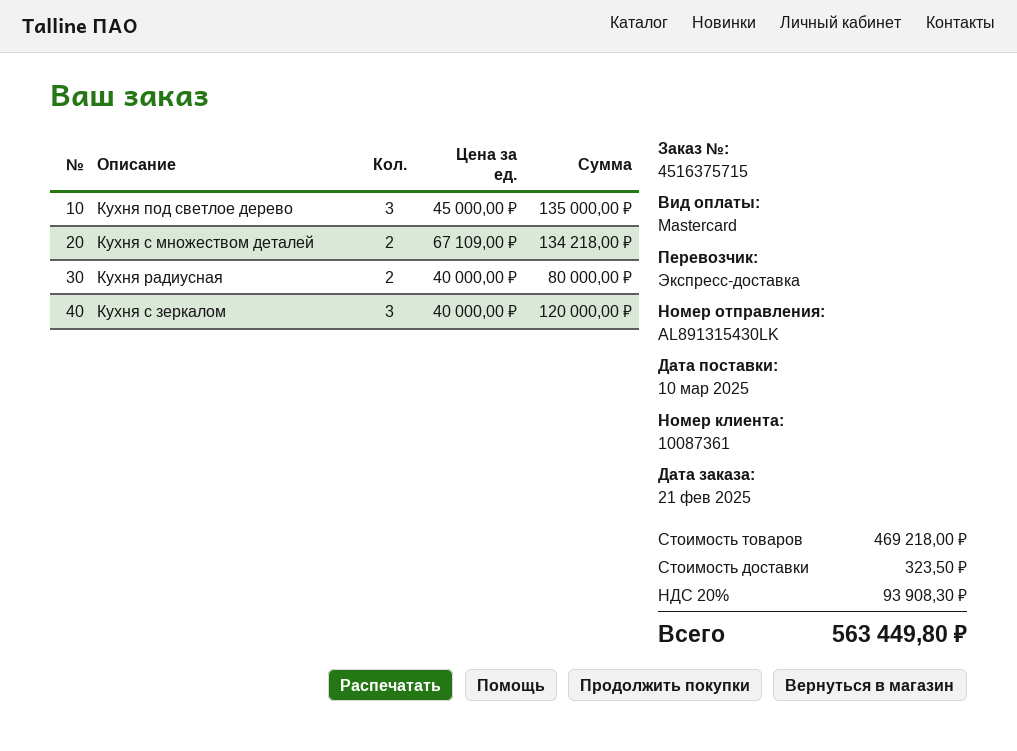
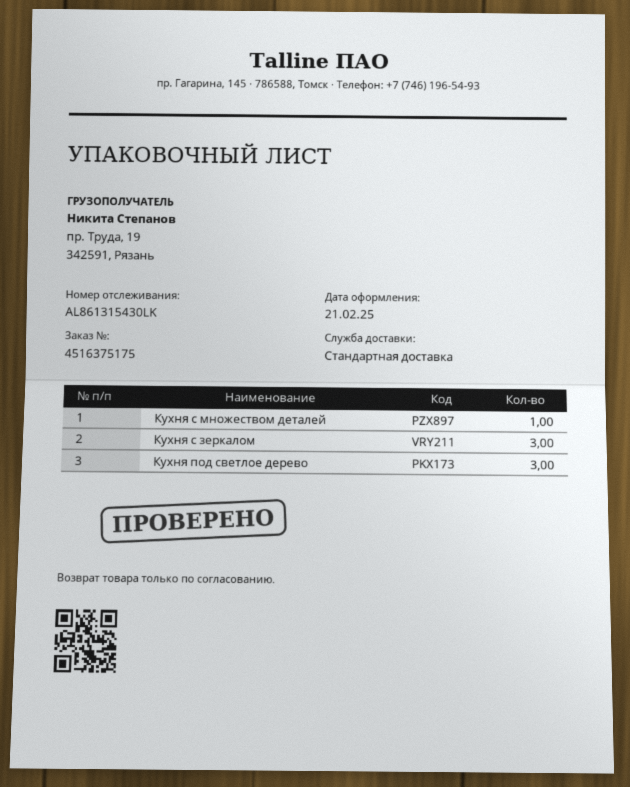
order number: 4516375715 -> 4516375175
shipping method: express -> standard
tracking number: AL891315430LK -> AL861315430LK
Кухня с множеством деталей: 2 -> 1
Кухня радиусная: 2 -> none

